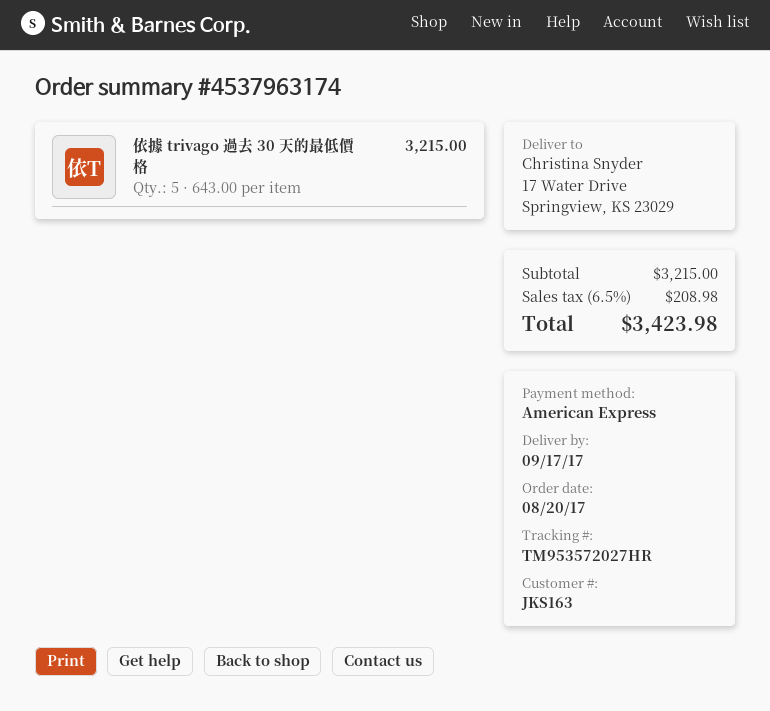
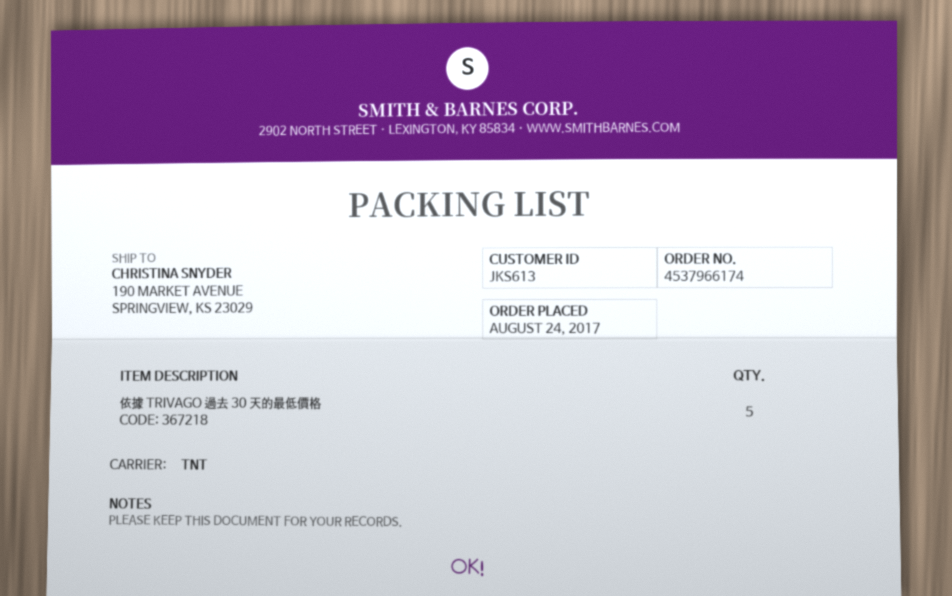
order number: 4537963174 -> 4537966174
order date: 2017-08-20 -> 2017-08-24
customer number: JKS163 -> JKS613
ship to: 17 Water Drive, Springview, KS 23029 -> 190 MARKET AVENUE, SPRINGVIEW, KS 23029

